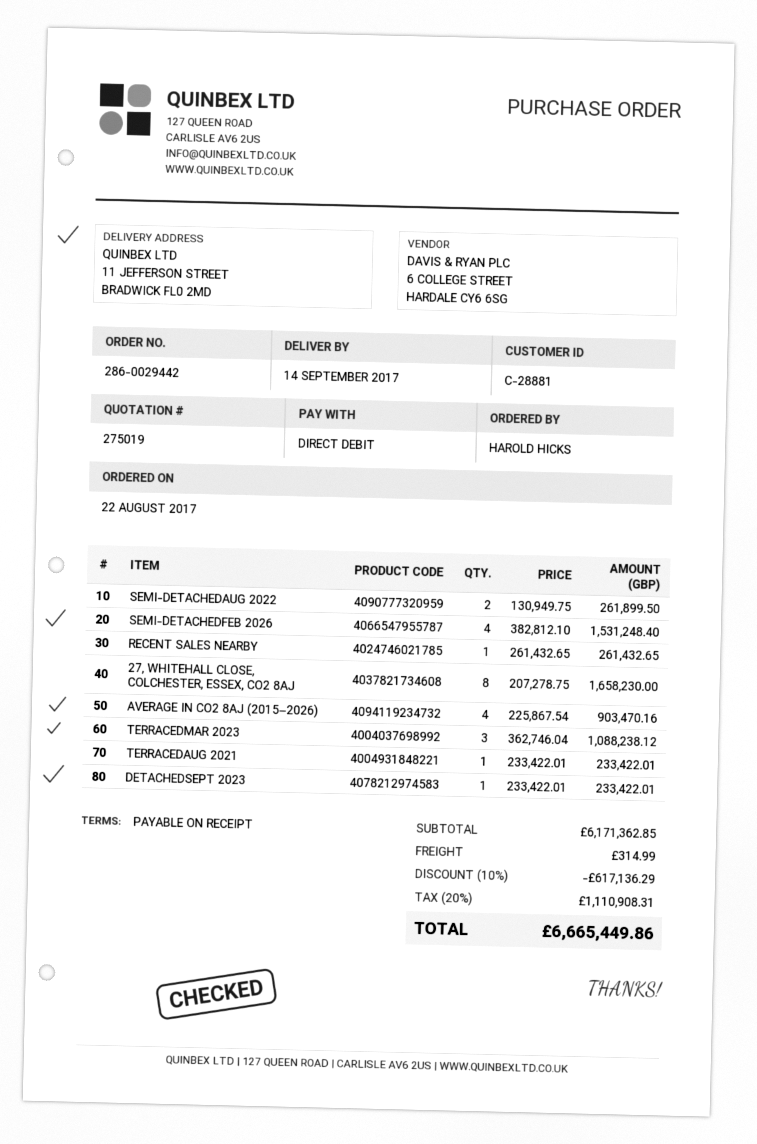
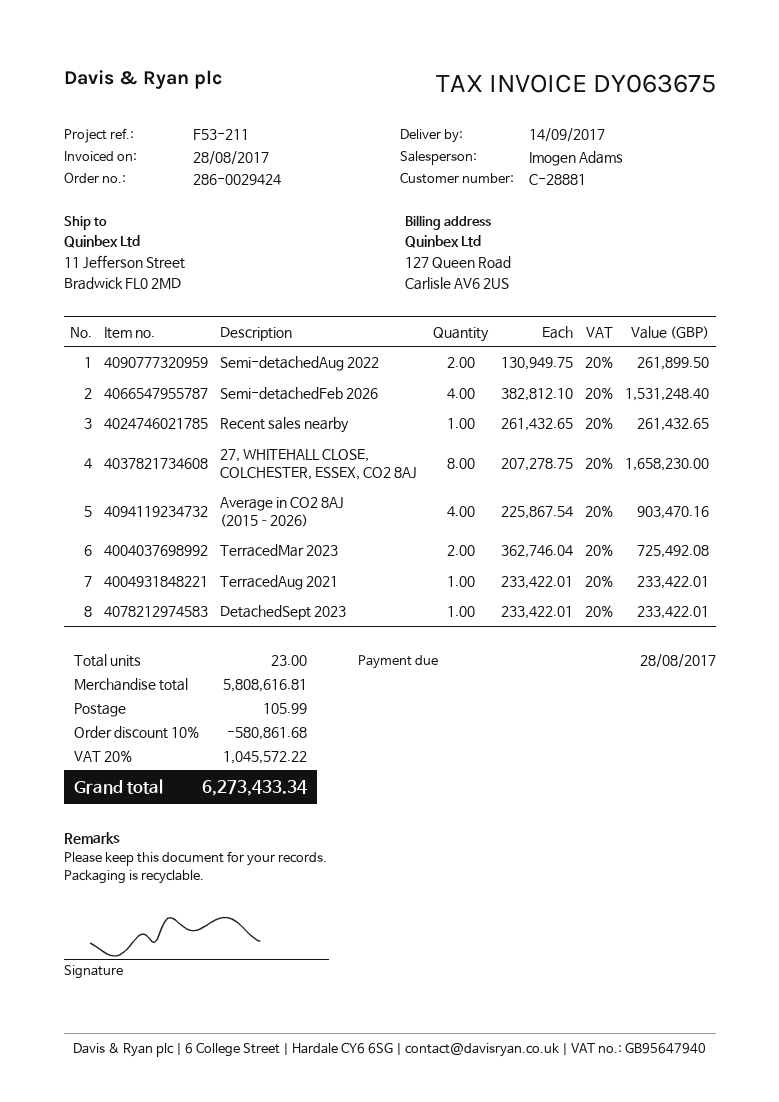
order number: 286-0029442 -> 286-0029424
TERRACEDMAR 2023: 3 x 362746.04 = 1088238.12 -> 2 x 362746.04 = 725492.08
subtotal: 6171362.85 -> 5808616.81
discount: 10% = 617136.29 -> 10% = 580861.68
shipping: 314.99 -> 105.99
tax: 20% = 1110908.31 -> 20% = 1045572.22
total: 6665449.86 -> 6273433.34

